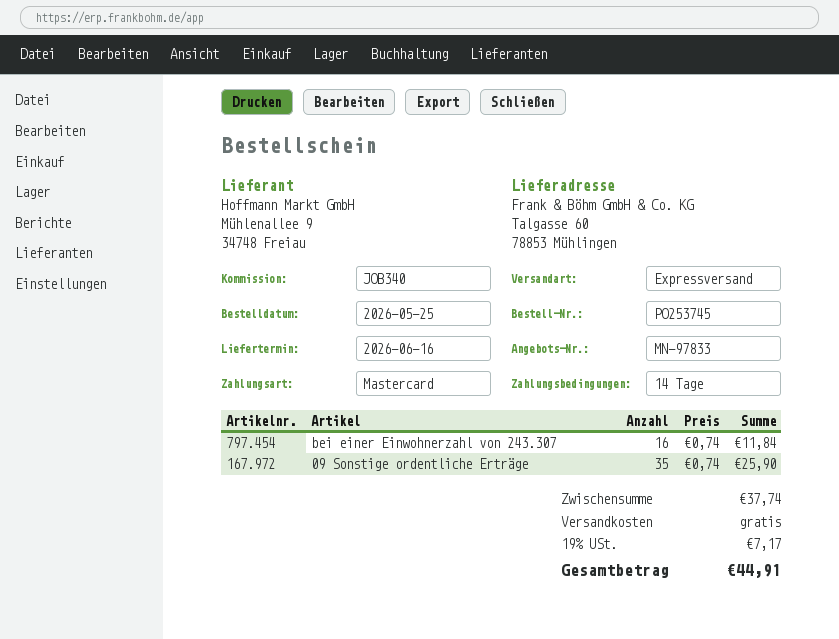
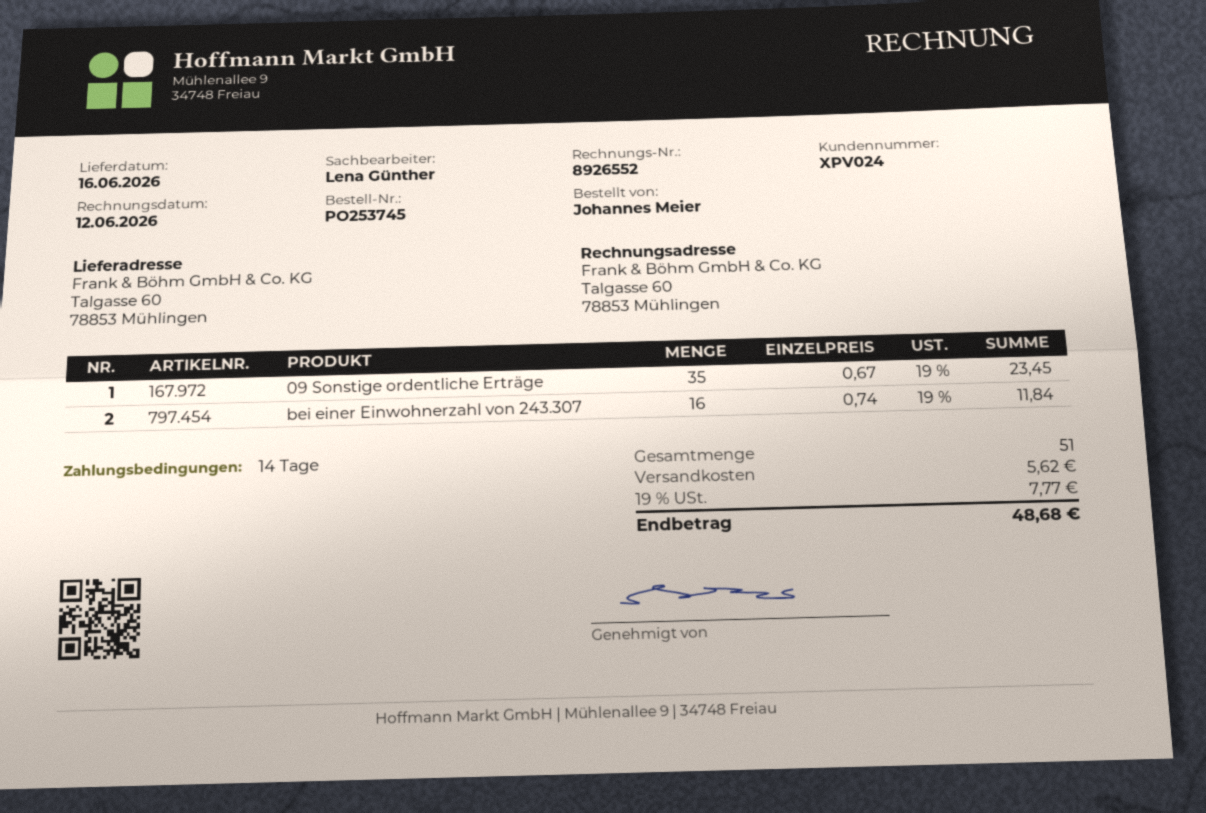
09 Sonstige ordentliche Erträge: 35 x 0.74 = 25.90 -> 35 x 0.67 = 23.45
shipping: 0.00 -> 5.62
tax: 19% = 7.17 -> 19% = 7.77
total: 44.91 -> 48.68

